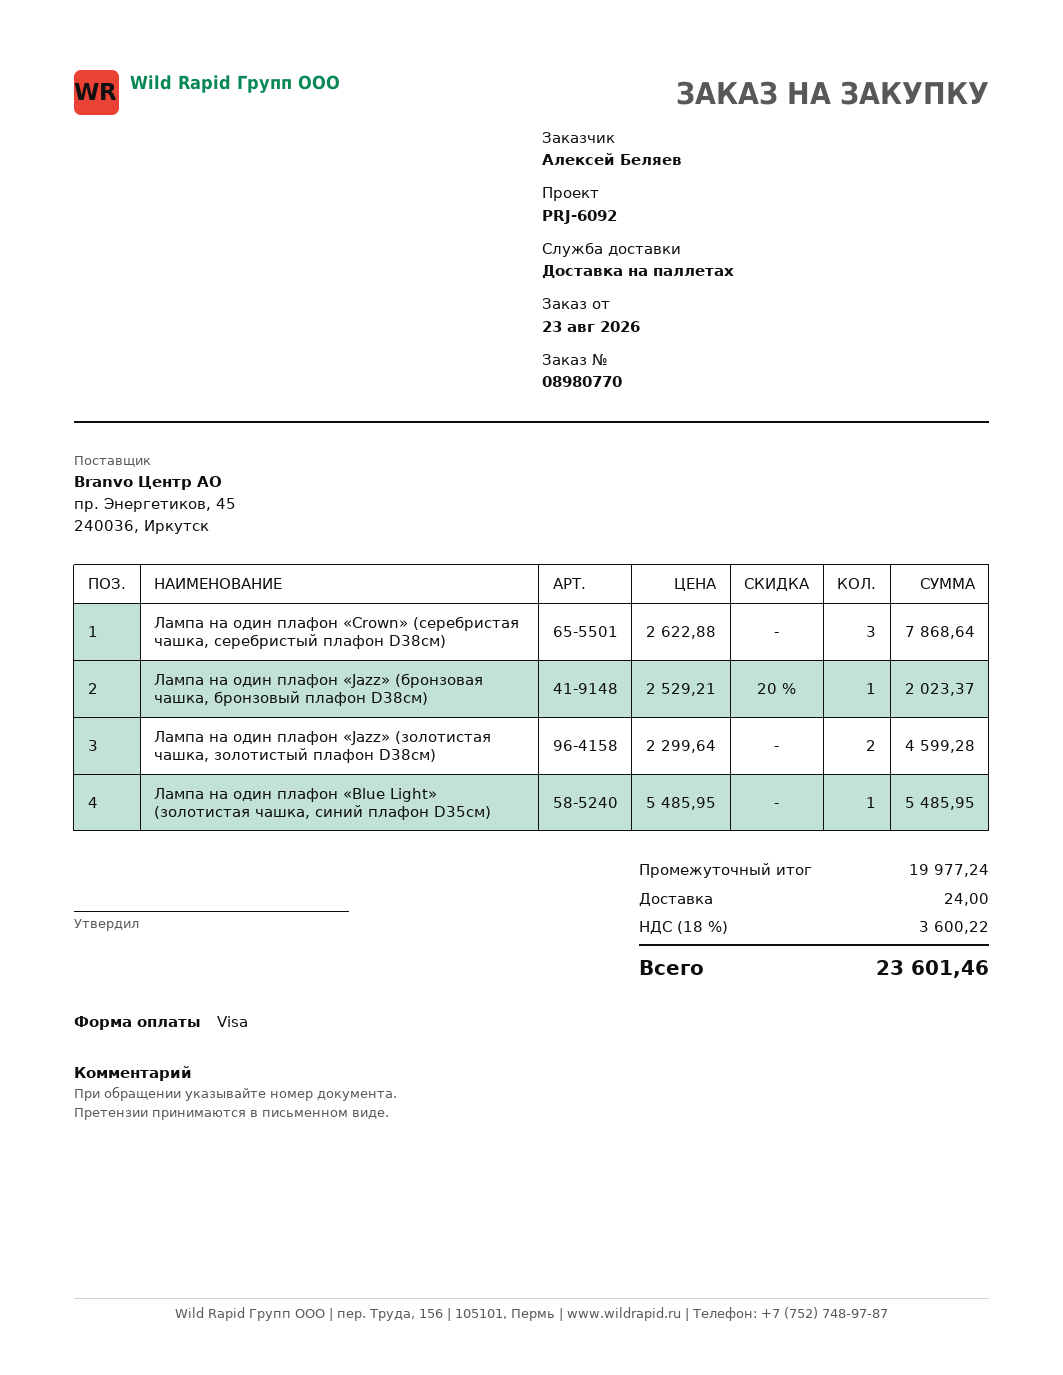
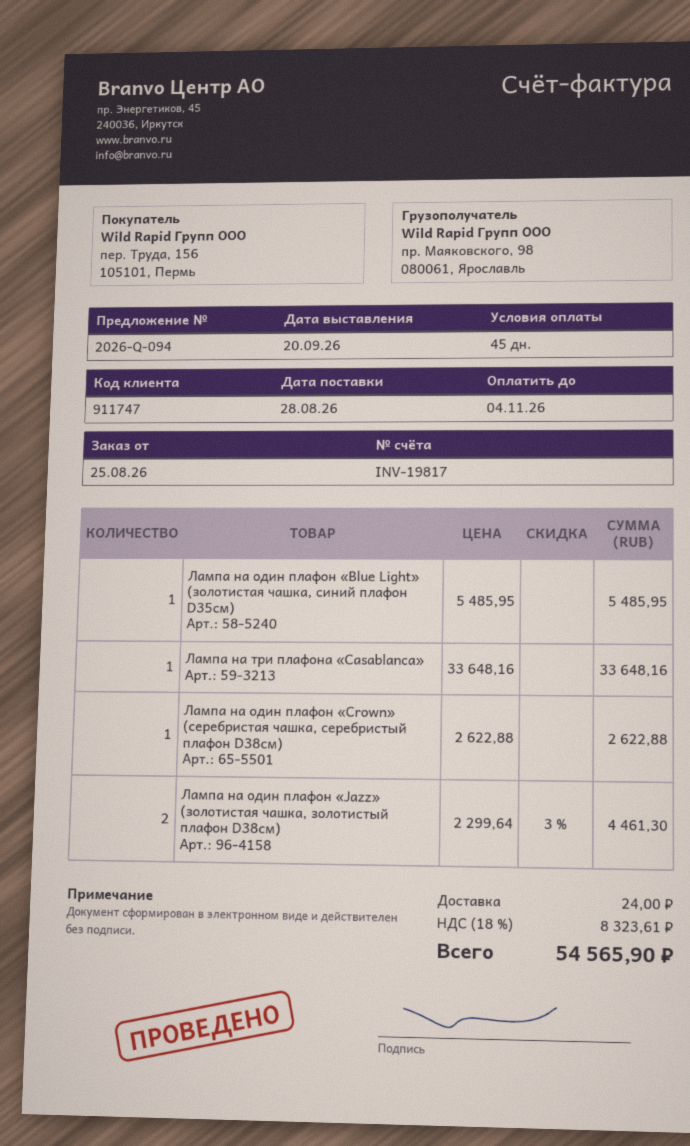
order date: 2026-08-23 -> 2026-08-25
Лампа на один плафон «Crown» (серебристая чашка, серебристый плафон D38см): 3 x 2622.88 = 7868.64 -> 1 x 2622.88 = 2622.88
Лампа на один плафон «Jazz» (бронзовая чашка, бронзовый плафон D38см): 1 x 2529.21 - 20% = 2023.37 -> none
Лампа на один плафон «Jazz» (золотистая чашка, золотистый плафон D38см): 2 x 2299.64 = 4599.28 -> 2 x 2299.64 - 3% = 4461.30
Лампа на три плафона «Casablanca»: none -> 1 x 33648.16 = 33648.16
tax: 18% = 3600.22 -> 18% = 8323.61
total: 23601.46 -> 54565.90

